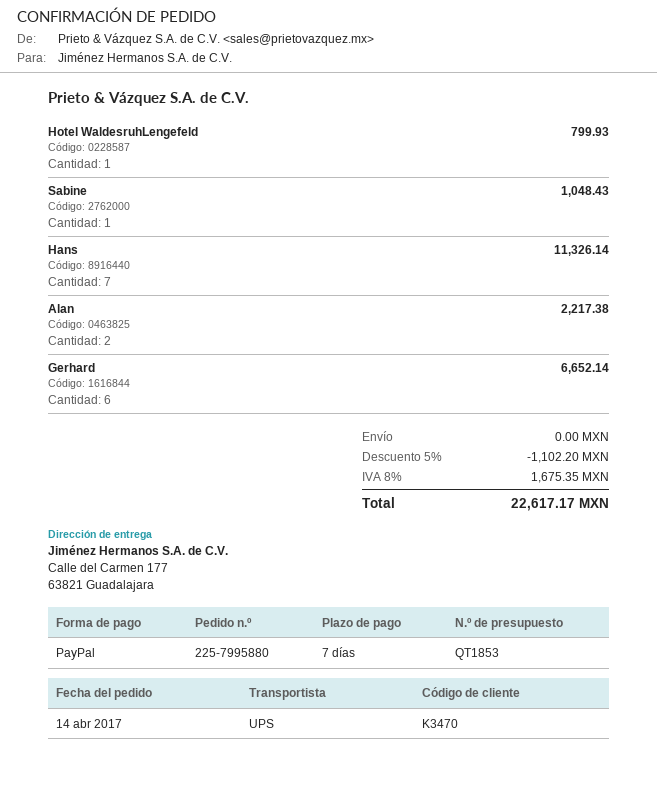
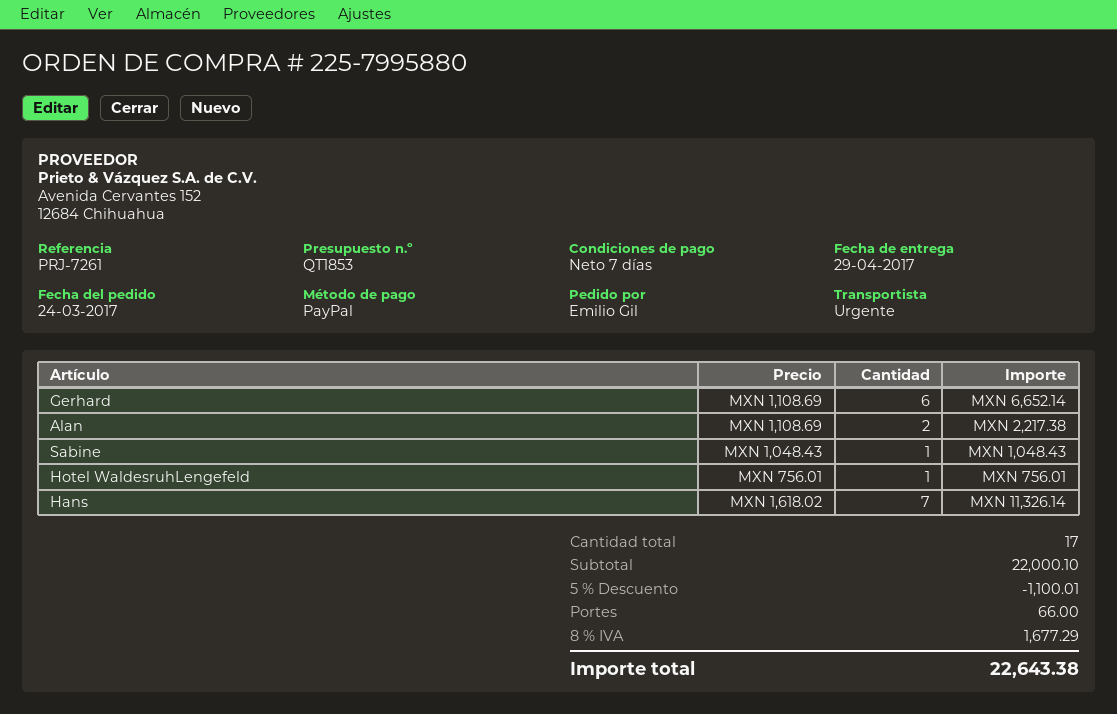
order date: 2017-04-14 -> 2017-03-24
shipping method: UPS -> express
Hotel WaldesruhLengefeld: 1 for 799.93 -> 1 for 756.01
discount: 5% = 1102.20 -> 5% = 1100.01
shipping: 0.00 -> 66.00
tax: 8% = 1675.35 -> 8% = 1677.29
total: 22617.17 -> 22643.38

